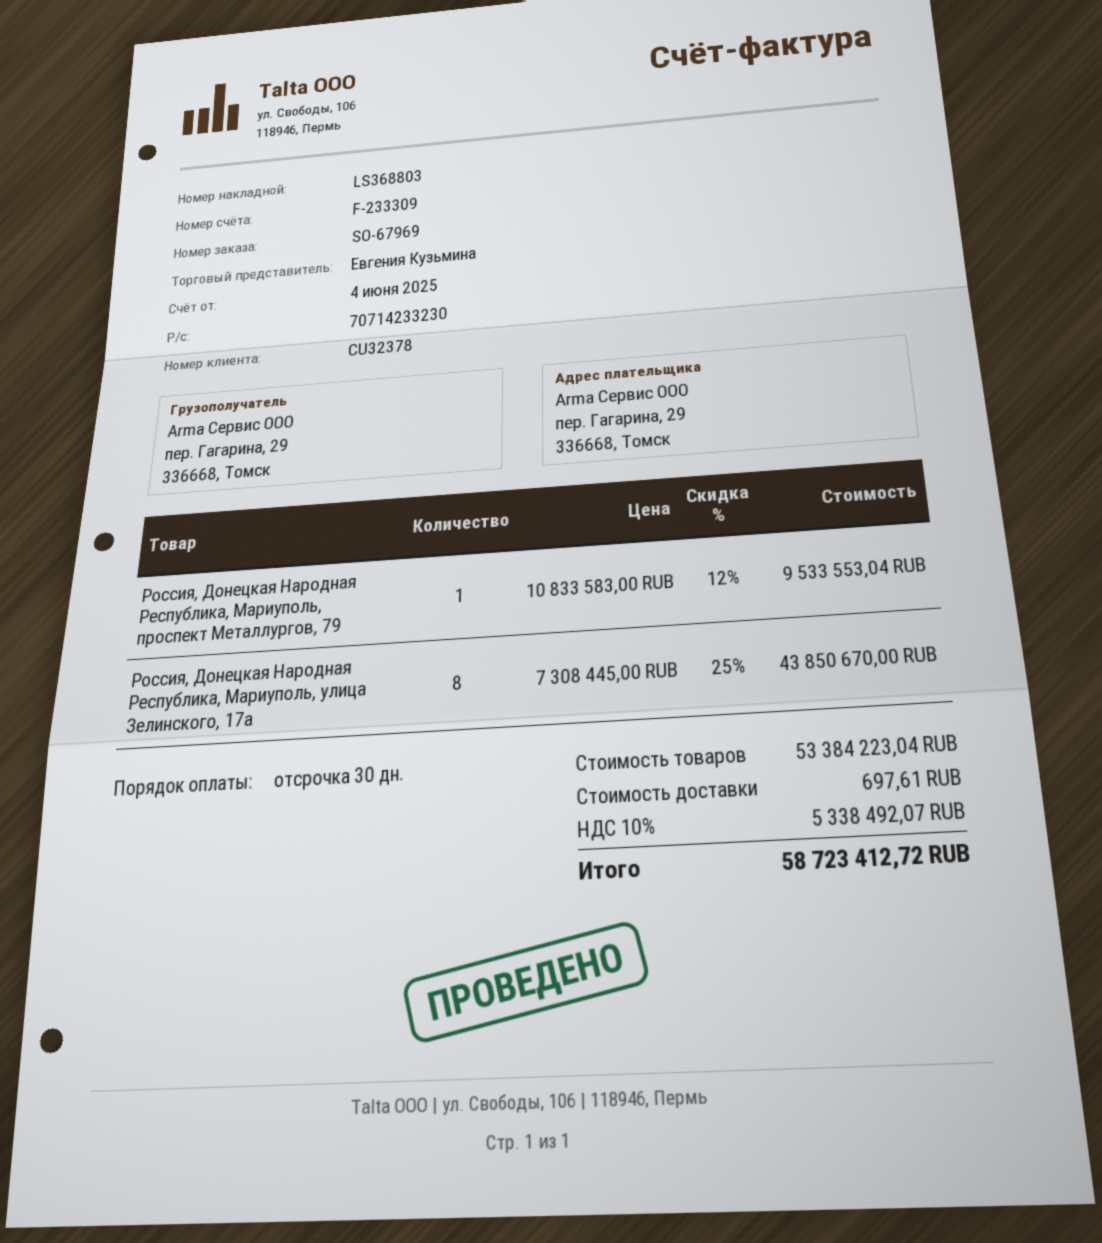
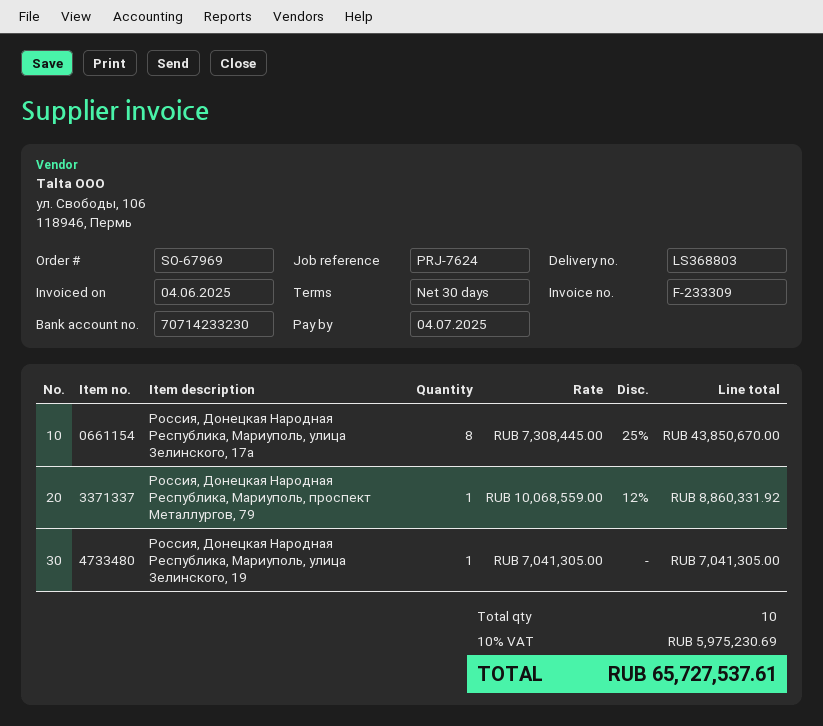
Россия, Донецкая Народная Республика, Мариуполь, проспект Металлургов, 79: 1 x 10833583.00 - 12% = 9533553.04 -> 1 x 10068559.00 - 12% = 8860331.92
Россия, Донецкая Народная Республика, Мариуполь, улица Зелинского, 19: none -> 1 x 7041305.00 = 7041305.00
shipping: 697.61 -> none
tax: 10% = 5338492.07 -> 10% = 5975230.69
total: 58723412.72 -> 65727537.61

